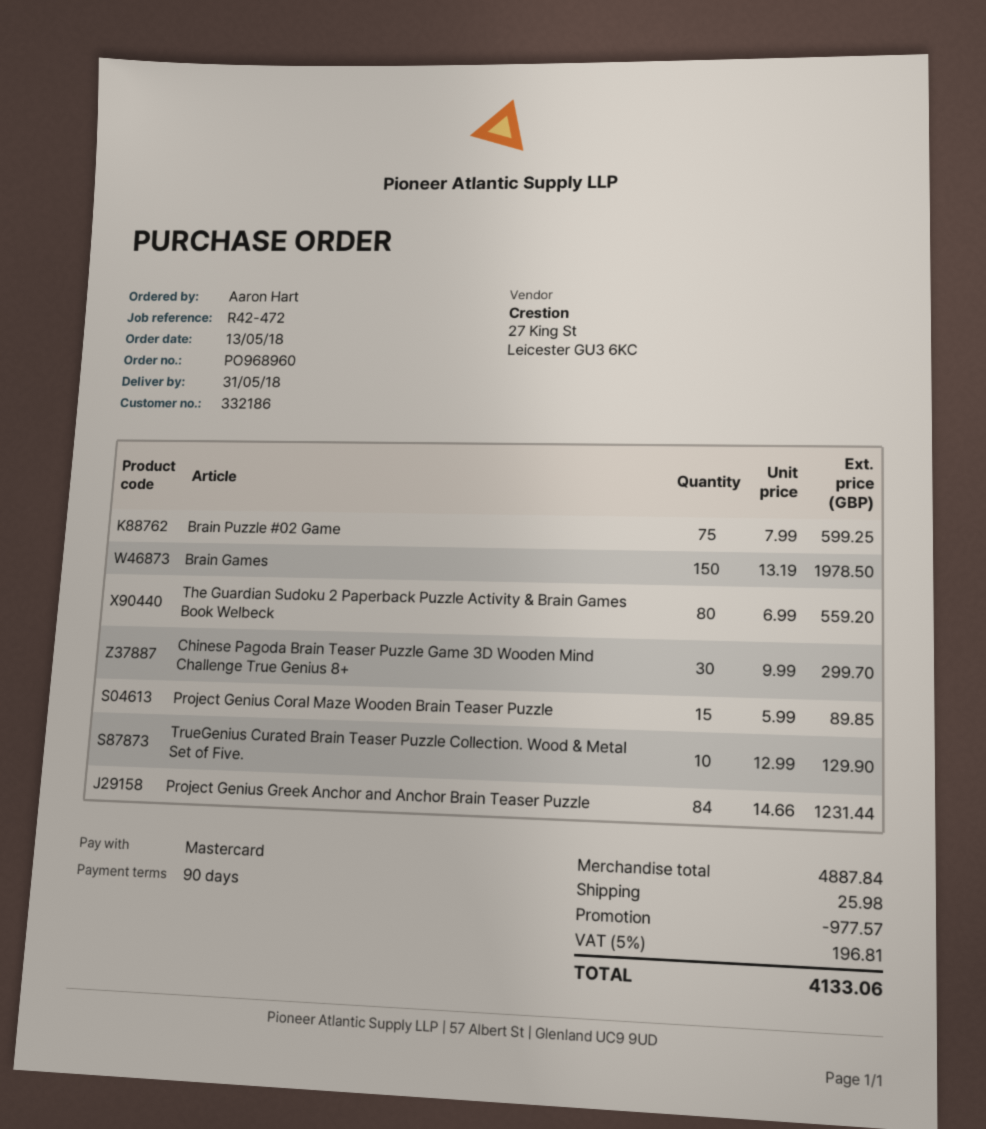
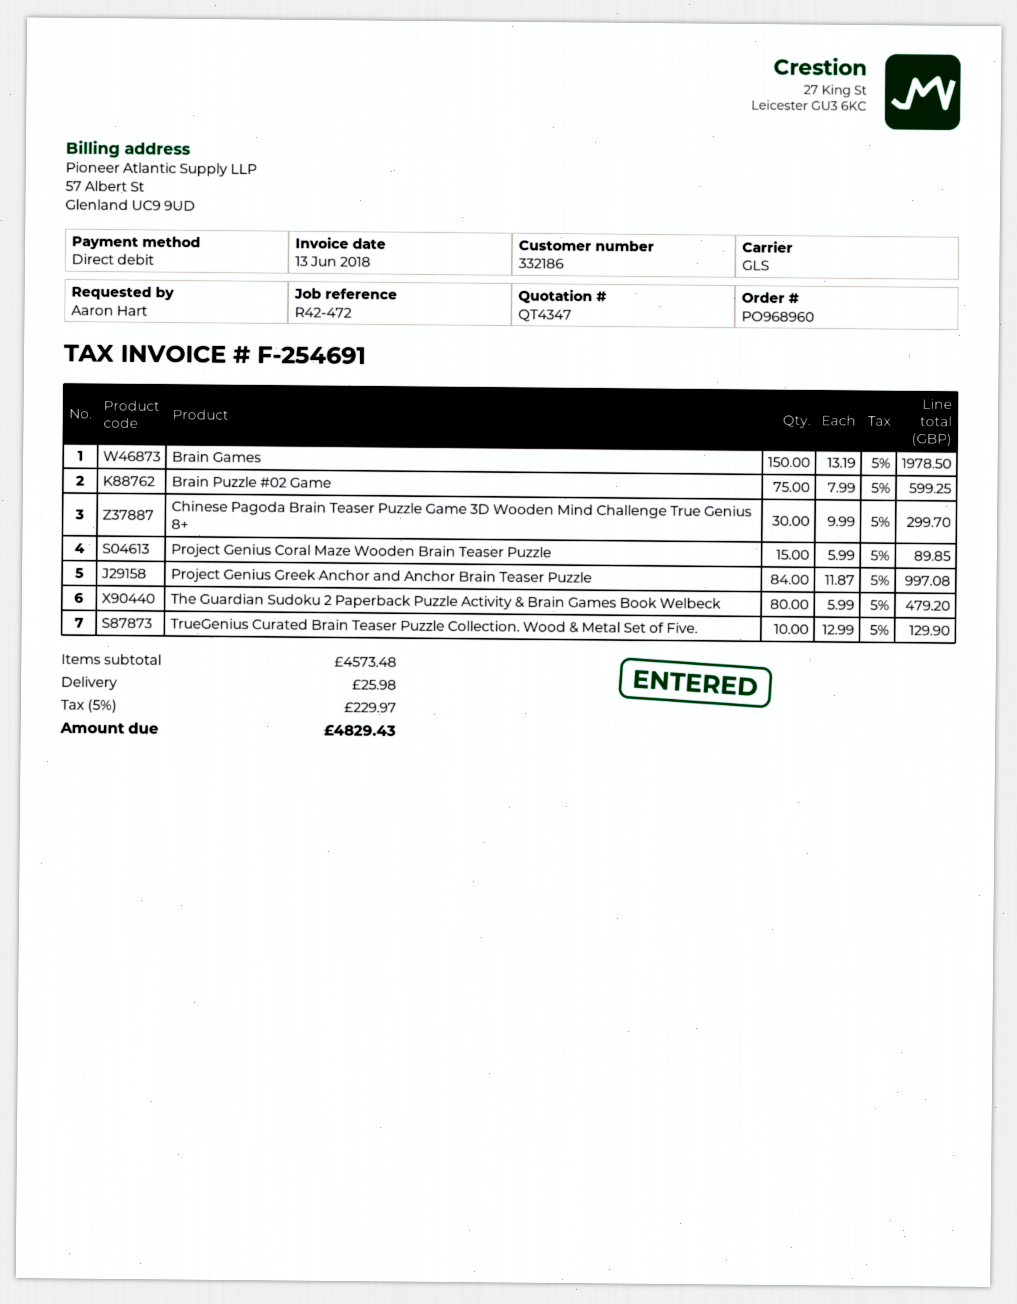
payment method: Mastercard -> direct debit
The Guardian Sudoku 2 Paperback Puzzle Activity & Brain Games Book Welbeck: 80 x 6.99 = 559.20 -> 80 x 5.99 = 479.20
Project Genius Greek Anchor and Anchor Brain Teaser Puzzle: 84 x 14.66 = 1231.44 -> 84 x 11.87 = 997.08
subtotal: 4887.84 -> 4573.48
discount: 977.57 -> none
tax: 5% = 196.81 -> 5% = 229.97
total: 4133.06 -> 4829.43

